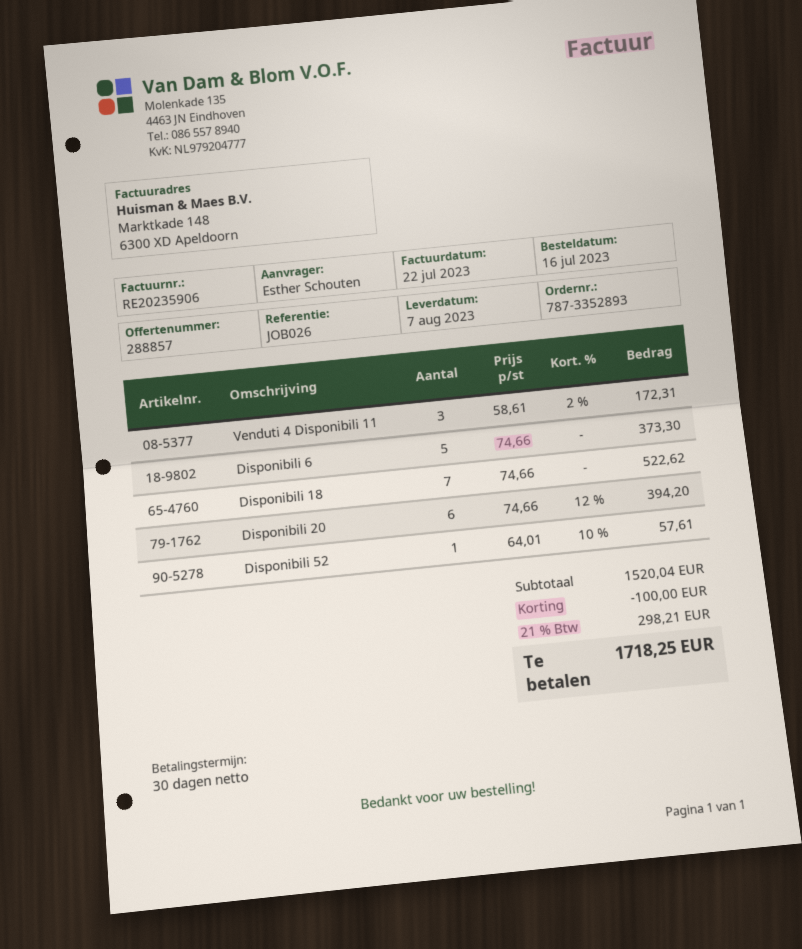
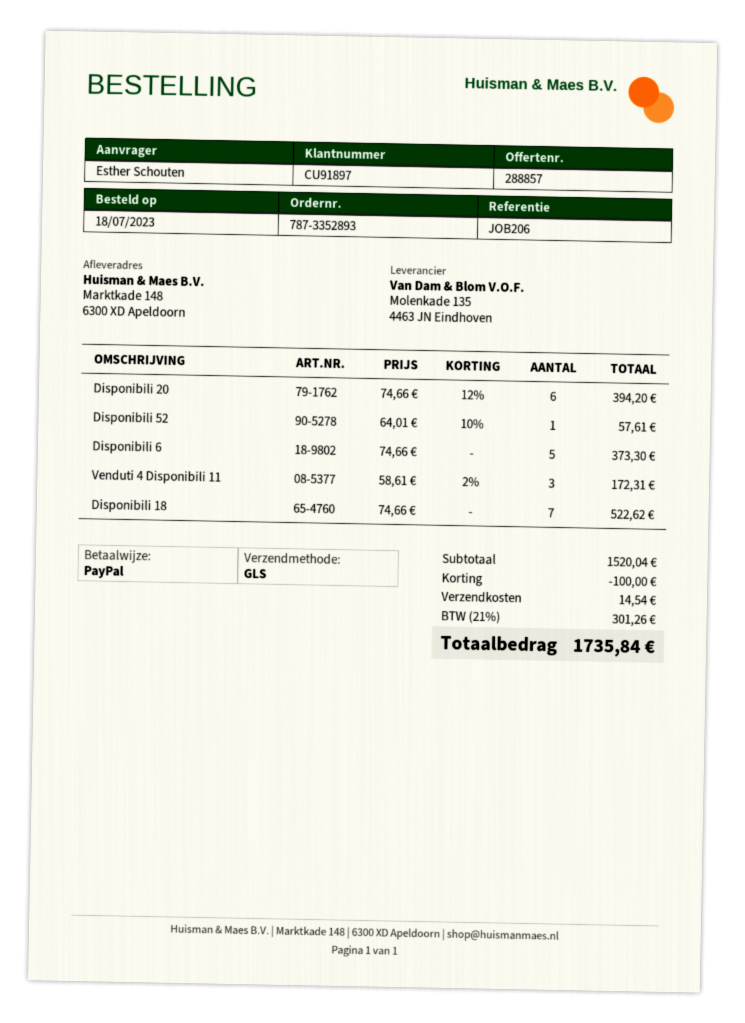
order date: 2023-07-16 -> 2023-07-18
reference: JOB026 -> JOB206
shipping: none -> 14.54
tax: 21% = 298.21 -> 21% = 301.26
total: 1718.25 -> 1735.84

